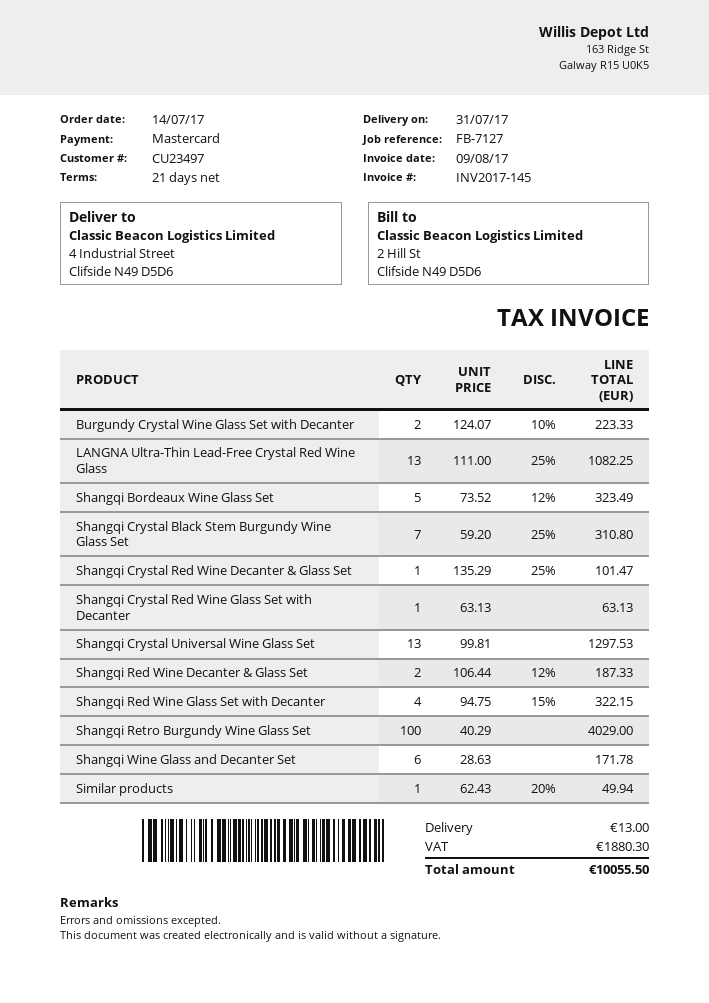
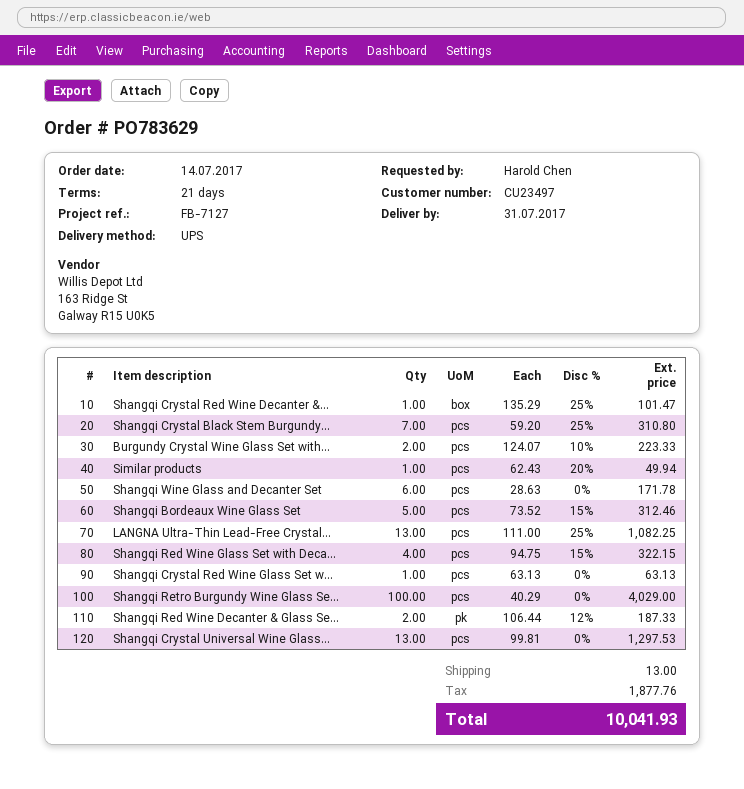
Shangqi Bordeaux Wine Glass Set: 5 x 73.52 - 12% = 323.49 -> 5 x 73.52 - 15% = 312.46
tax: 1880.30 -> 1877.76
total: 10055.50 -> 10041.93

